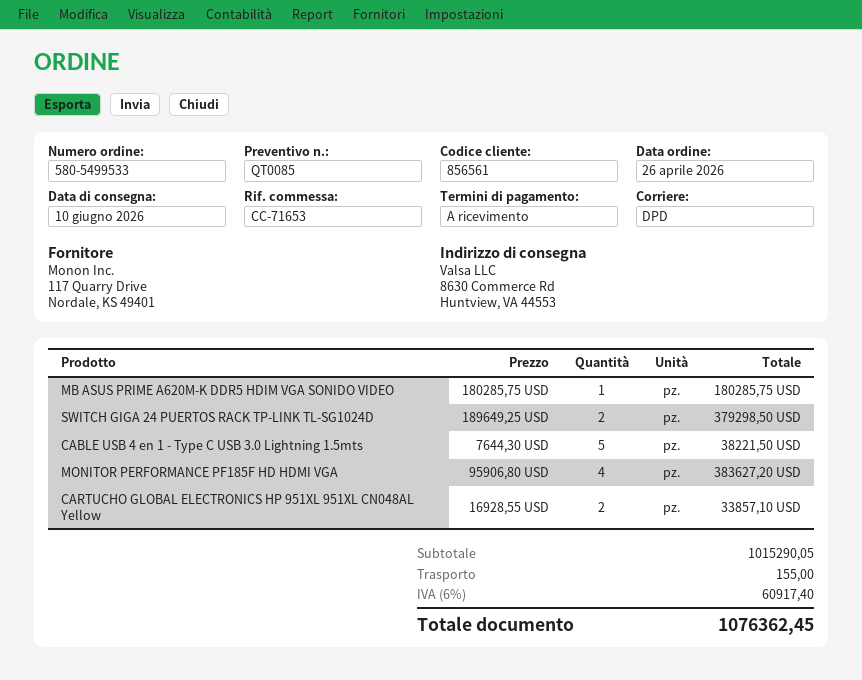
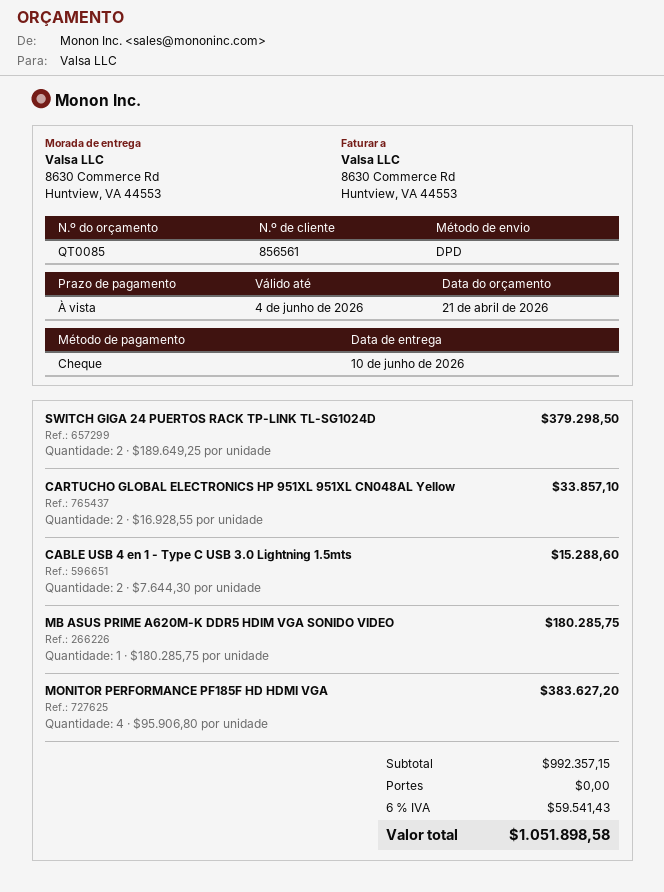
CABLE USB 4 en 1 - Type C USB 3.0 Lightning 1.5mts: 5 x 7644.30 = 38221.50 -> 2 x 7644.30 = 15288.60
subtotal: 1015290.05 -> 992357.15
shipping: 155.00 -> 0.00
tax: 6% = 60917.40 -> 6% = 59541.43
total: 1076362.45 -> 1051898.58

